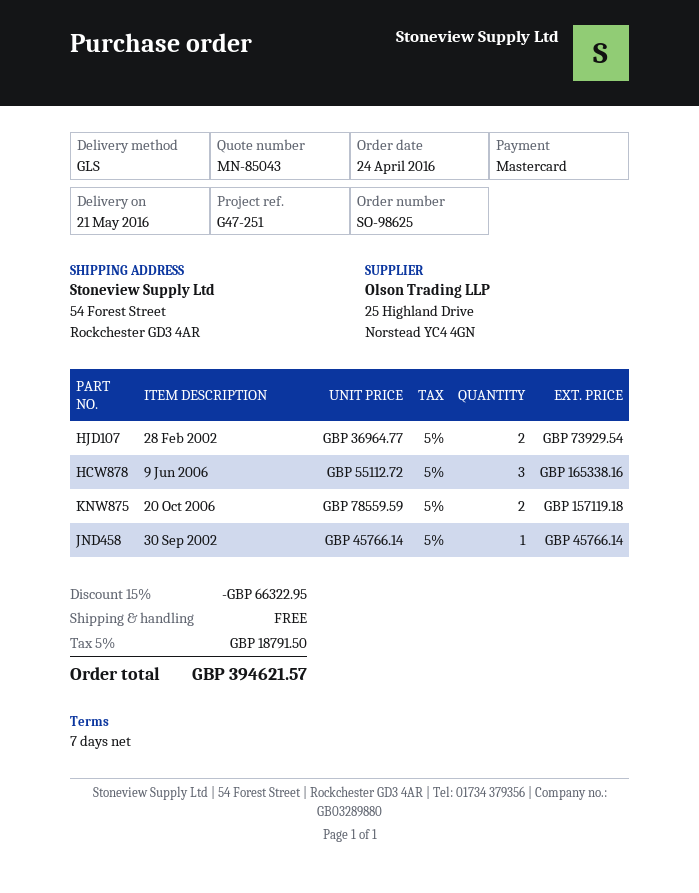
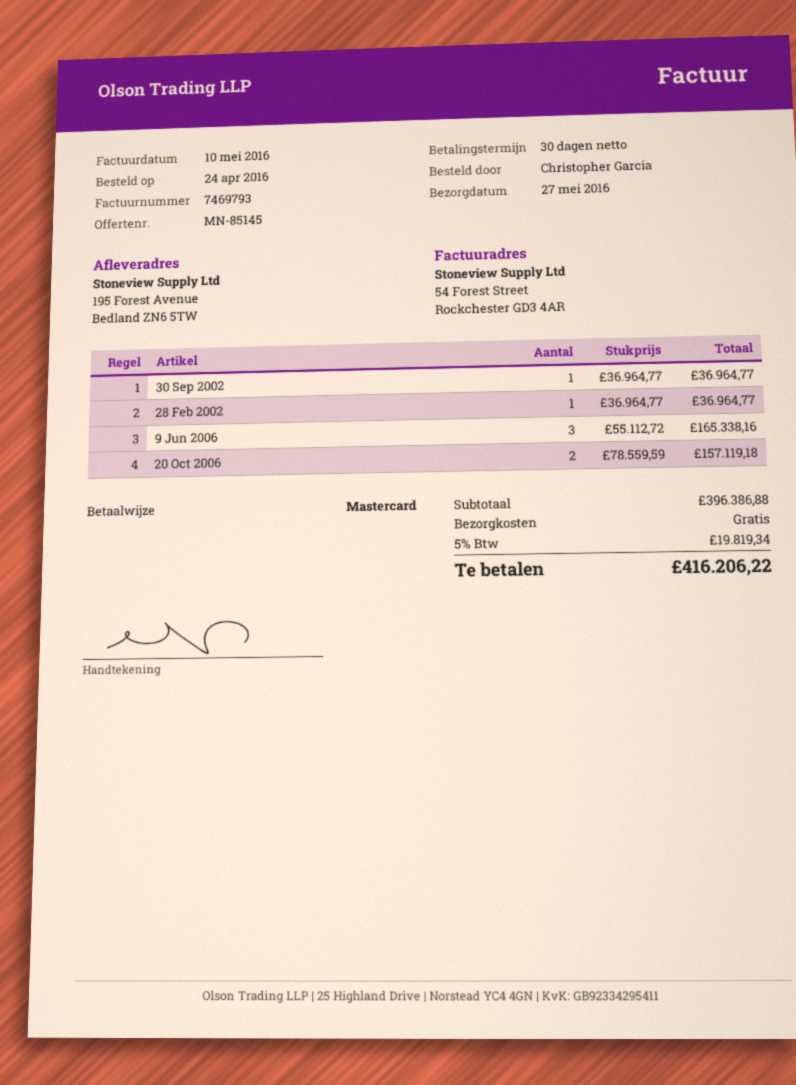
quote number: MN-85043 -> MN-85145
delivery date: 2016-05-21 -> 2016-05-27
payment terms: 7 days -> 30 days
ship to: 54 Forest Street, Rockchester GD3 4AR -> 195 Forest Avenue, Bedland ZN6 5TW
28 Feb 2002: 2 x 36964.77 = 73929.54 -> 1 x 36964.77 = 36964.77
30 Sep 2002: 1 x 45766.14 = 45766.14 -> 1 x 36964.77 = 36964.77
discount: 15% = 66322.95 -> none
tax: 5% = 18791.50 -> 5% = 19819.34
total: 394621.57 -> 416206.22

